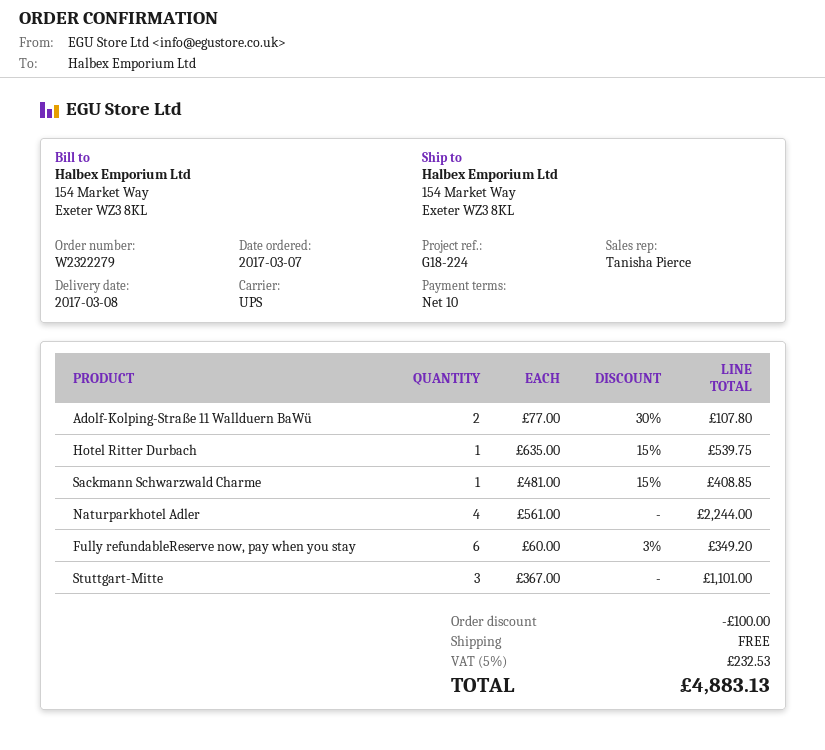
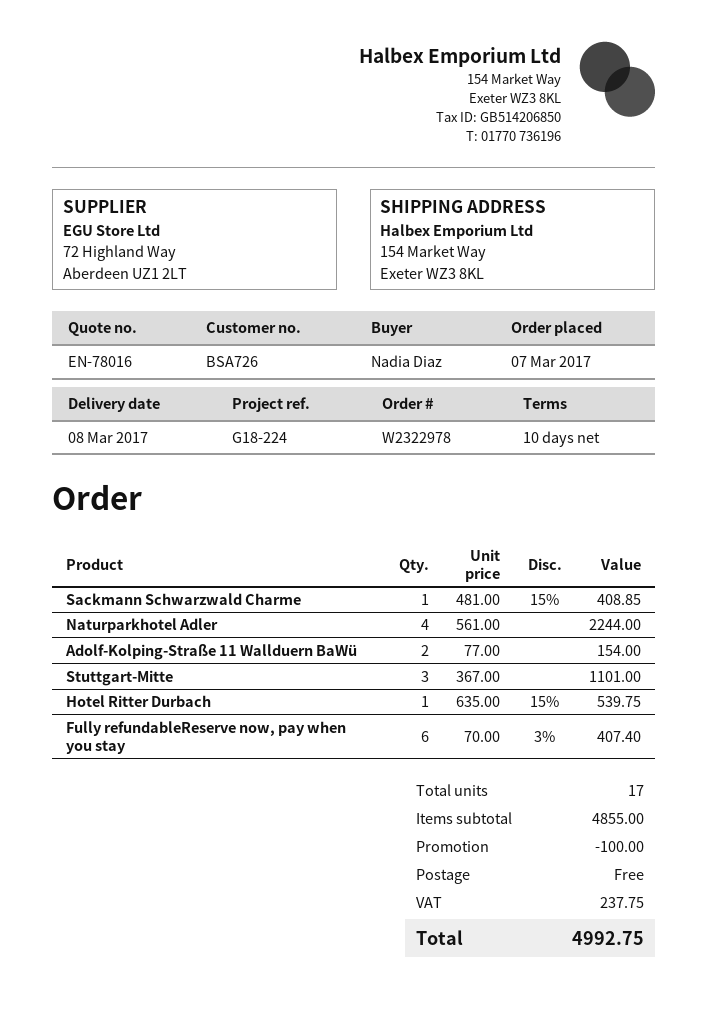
order number: W2322279 -> W2322978
Adolf-Kolping-Straße 11 Wallduern BaWü: 2 x 77.00 - 30% = 107.80 -> 2 x 77.00 = 154.00
Fully refundableReserve now, pay when you stay: 6 x 60.00 - 3% = 349.20 -> 6 x 70.00 - 3% = 407.40
tax: 232.53 -> 237.75
total: 4883.13 -> 4992.75

